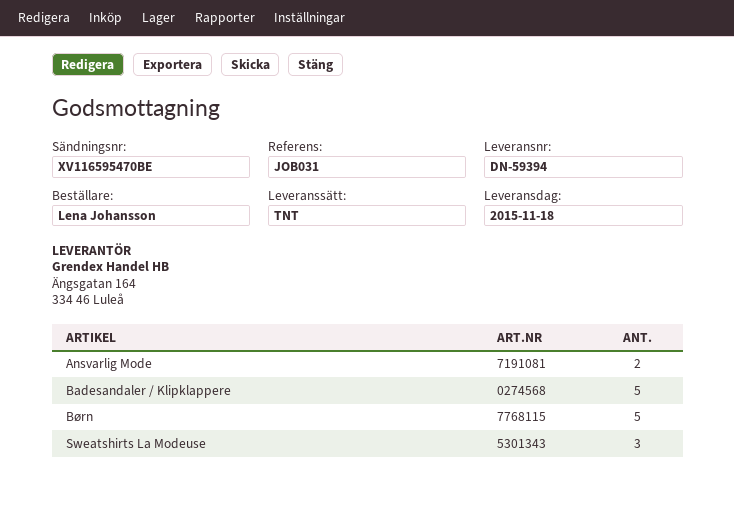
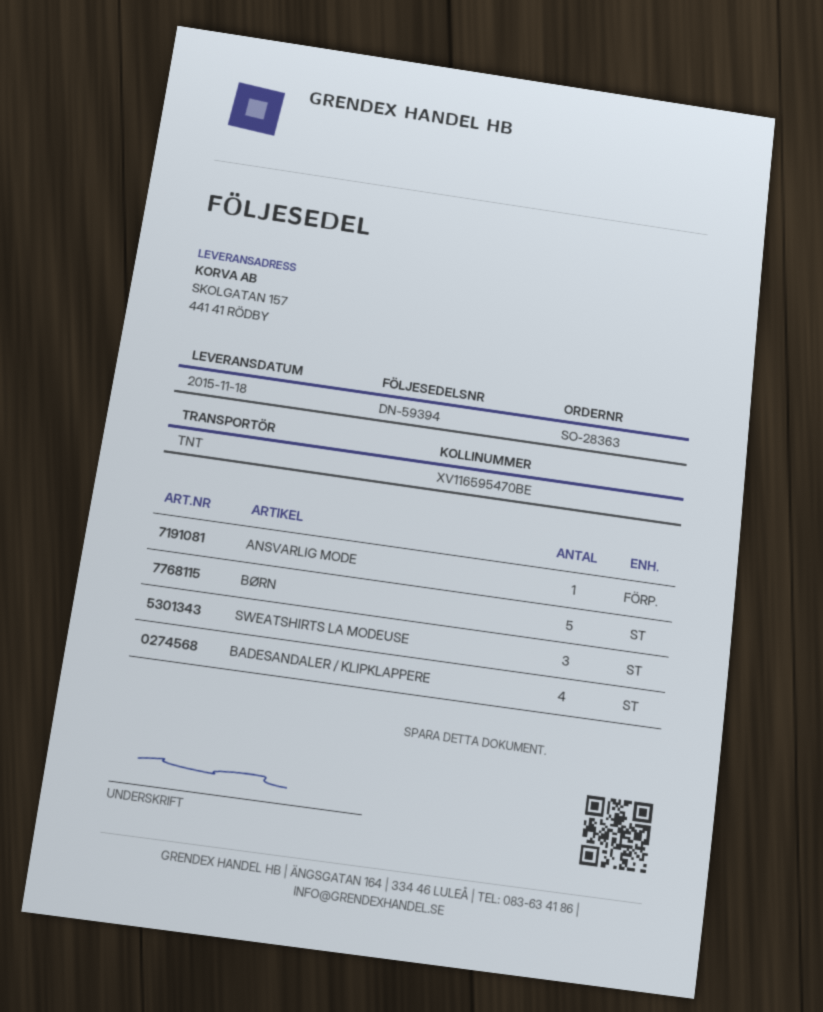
Ansvarlig Mode: 2 -> 1
Badesandaler / Klipklappere: 5 -> 4

